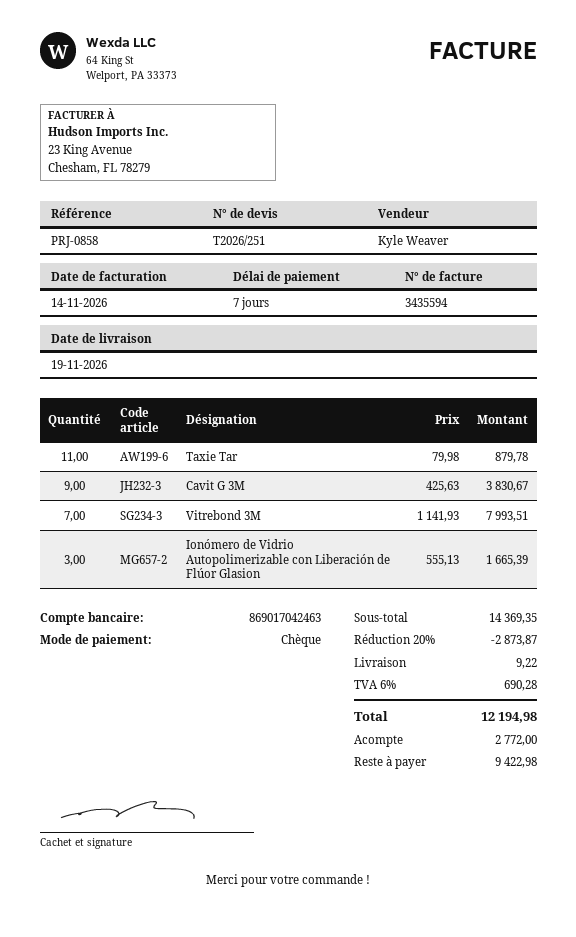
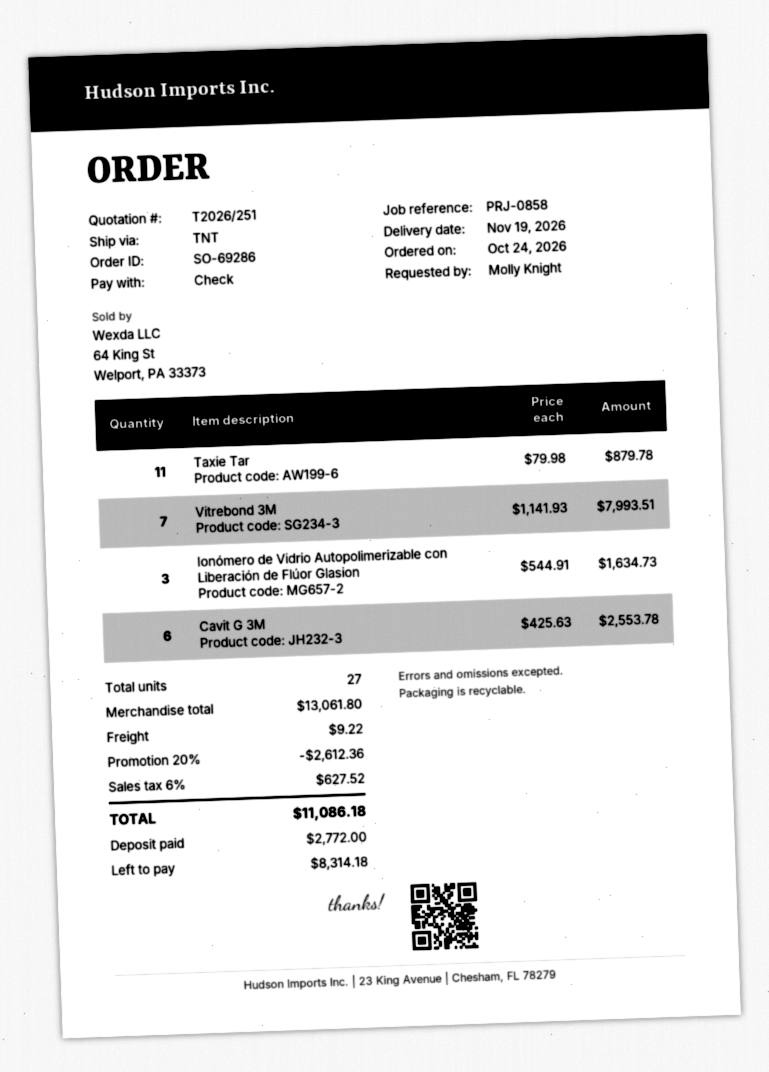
Cavit G 3M: 9 x 425.63 = 3830.67 -> 6 x 425.63 = 2553.78
Ionómero de Vidrio Autopolimerizable con Liberación de Flúor Glasion: 3 x 555.13 = 1665.39 -> 3 x 544.91 = 1634.73
subtotal: 14369.35 -> 13061.80
discount: 20% = 2873.87 -> 20% = 2612.36
tax: 6% = 690.28 -> 6% = 627.52
total: 12194.98 -> 11086.18
balance: 9422.98 -> 8314.18

